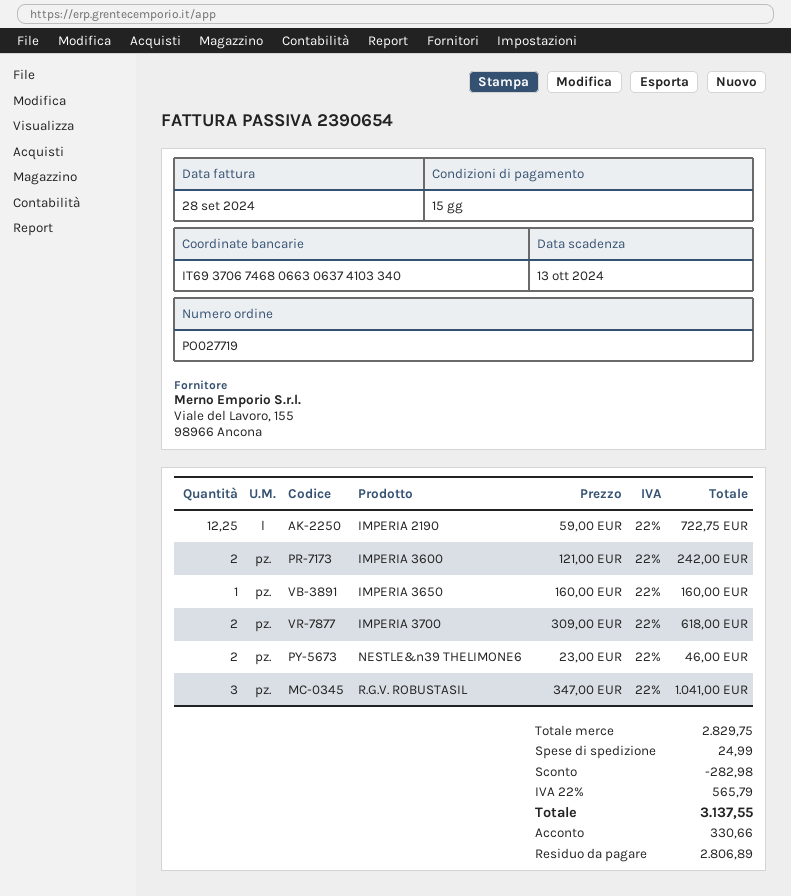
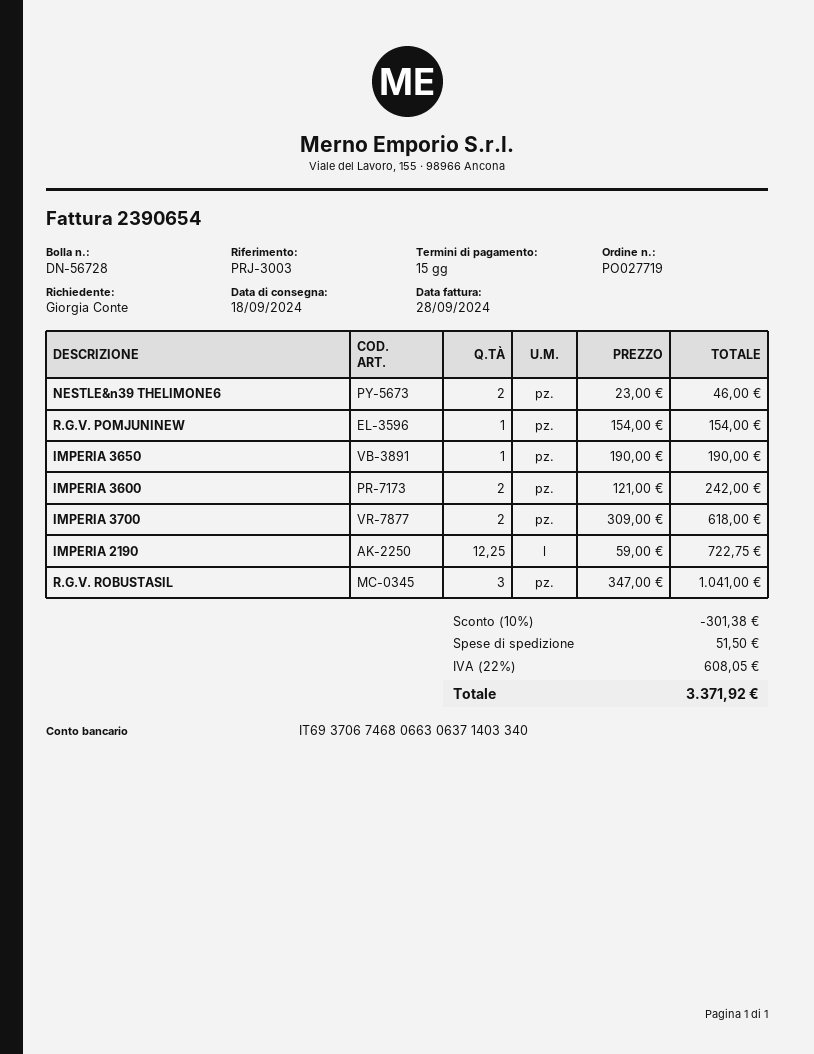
bank account: IT6937067468066306374103340 -> IT6937067468066306371403340
IMPERIA 3650: 1 x 160.00 = 160.00 -> 1 x 190.00 = 190.00
R.G.V. POMJUNINEW: none -> 1 x 154.00 = 154.00
discount: 282.98 -> 301.38
shipping: 24.99 -> 51.50
tax: 22% = 565.79 -> 22% = 608.05
total: 3137.55 -> 3371.92

